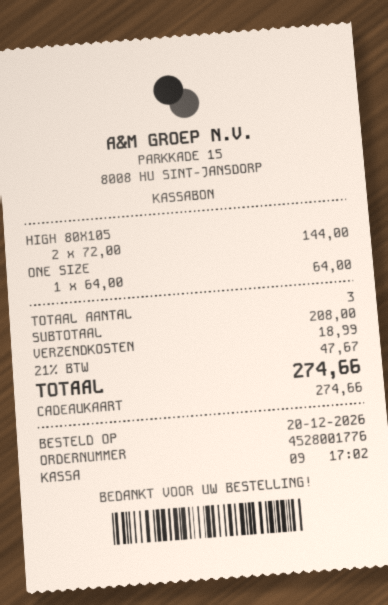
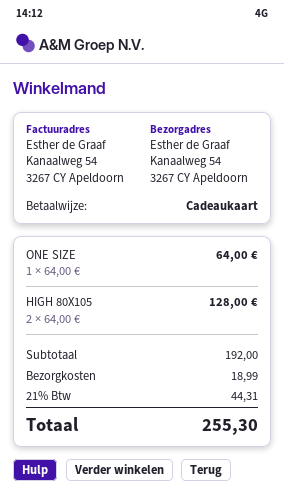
HIGH 80X105: 2 x 72.00 = 144.00 -> 2 x 64.00 = 128.00
subtotal: 208.00 -> 192.00
tax: 21% = 47.67 -> 21% = 44.31
total: 274.66 -> 255.30

